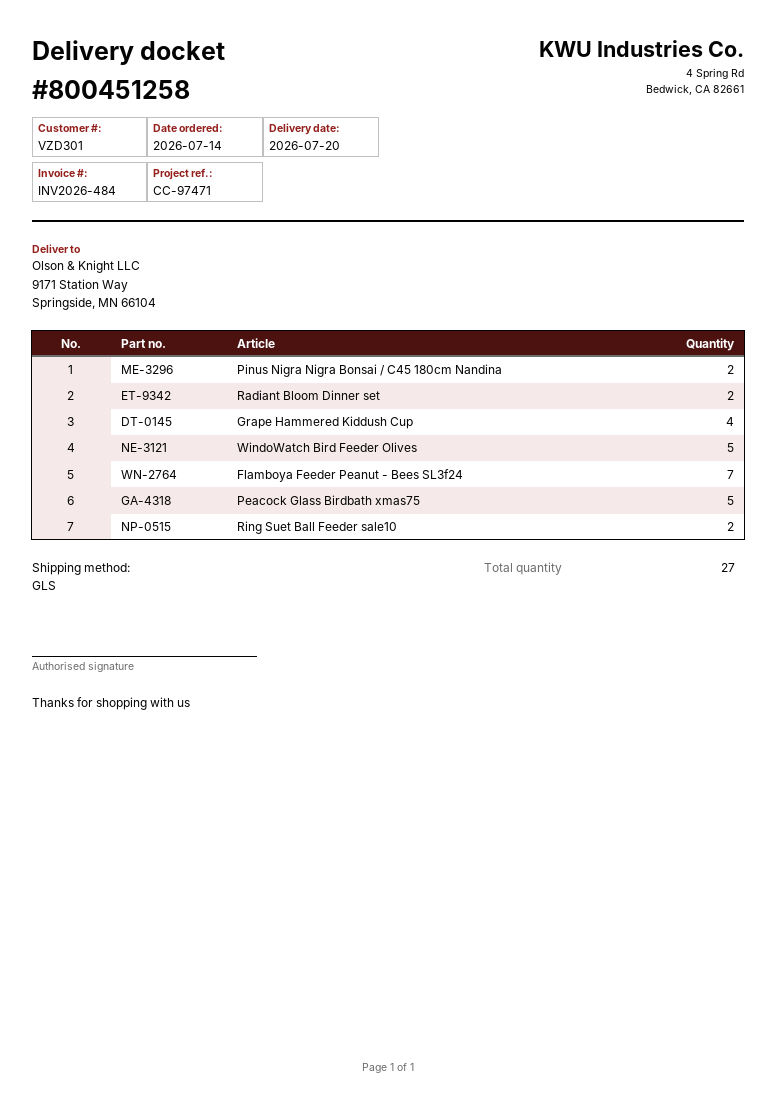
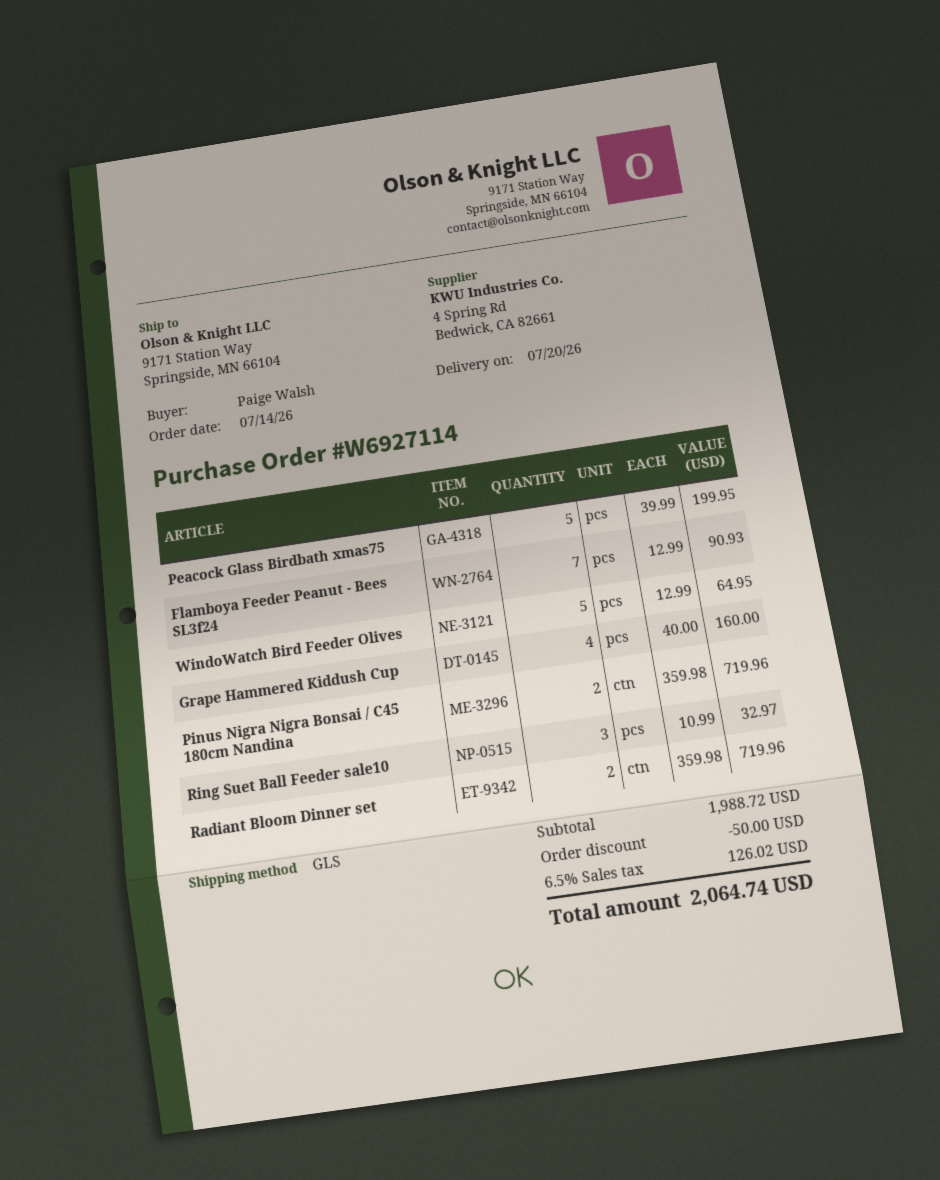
Ring Suet Ball Feeder sale10: 2 -> 3

